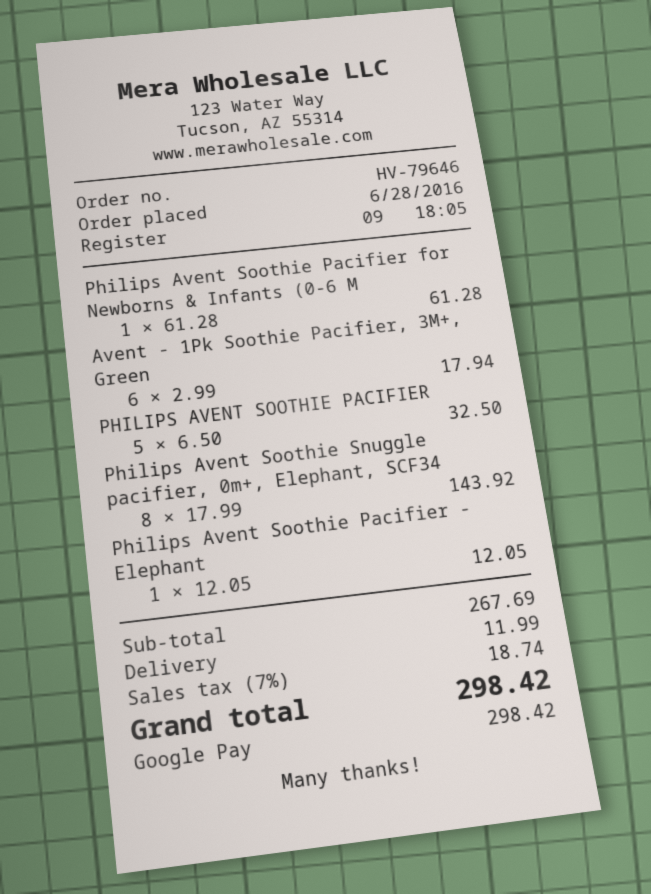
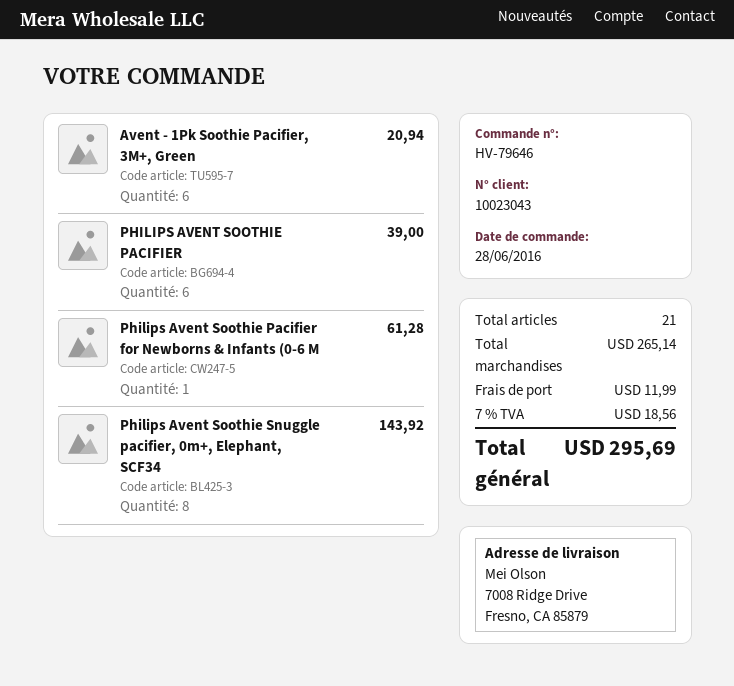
Avent - 1Pk Soothie Pacifier, 3M+, Green: 6 for 17.94 -> 6 for 20.94
PHILIPS AVENT SOOTHIE PACIFIER: 5 for 32.50 -> 6 for 39.00
Philips Avent Soothie Pacifier - Elephant: 1 for 12.05 -> none
subtotal: 267.69 -> 265.14
tax: 7% = 18.74 -> 7% = 18.56
total: 298.42 -> 295.69

